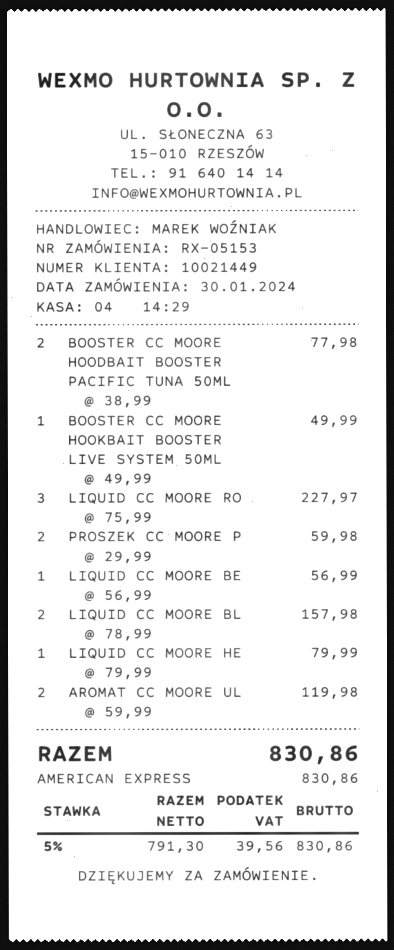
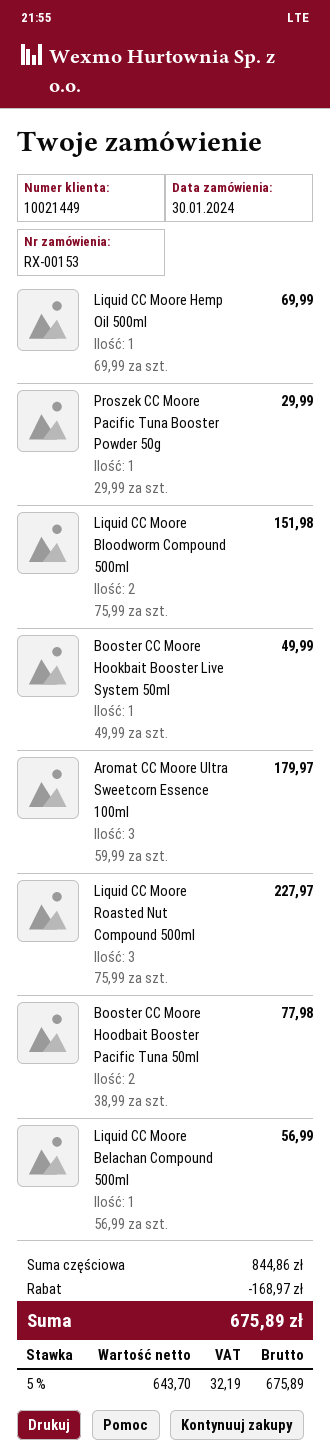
order number: RX-05153 -> RX-00153
PROSZEK CC MOORE P: 2 x 29.99 = 59.98 -> 1 x 29.99 = 29.99
LIQUID CC MOORE BL: 2 x 78.99 = 157.98 -> 2 x 75.99 = 151.98
LIQUID CC MOORE HE: 1 x 79.99 = 79.99 -> 1 x 69.99 = 69.99
AROMAT CC MOORE UL: 2 x 59.99 = 119.98 -> 3 x 59.99 = 179.97
discount: none -> 168.97
net: 791.30 -> 643.70
tax: 5% = 39.56 -> 5% = 32.19
total: 830.86 -> 675.89

